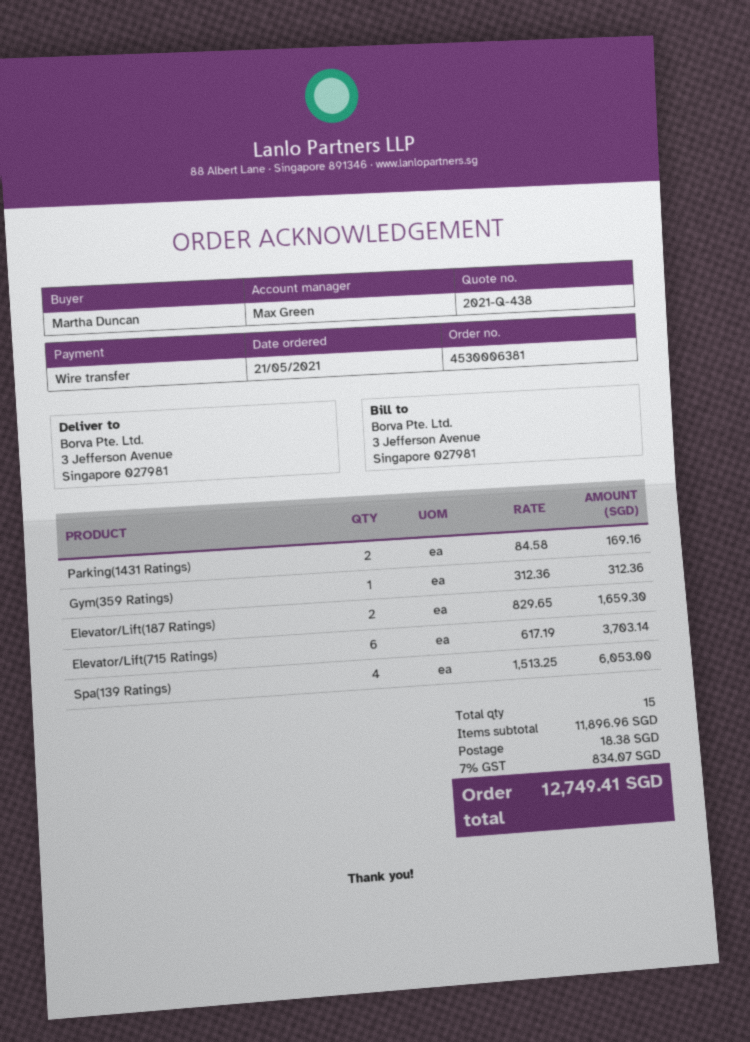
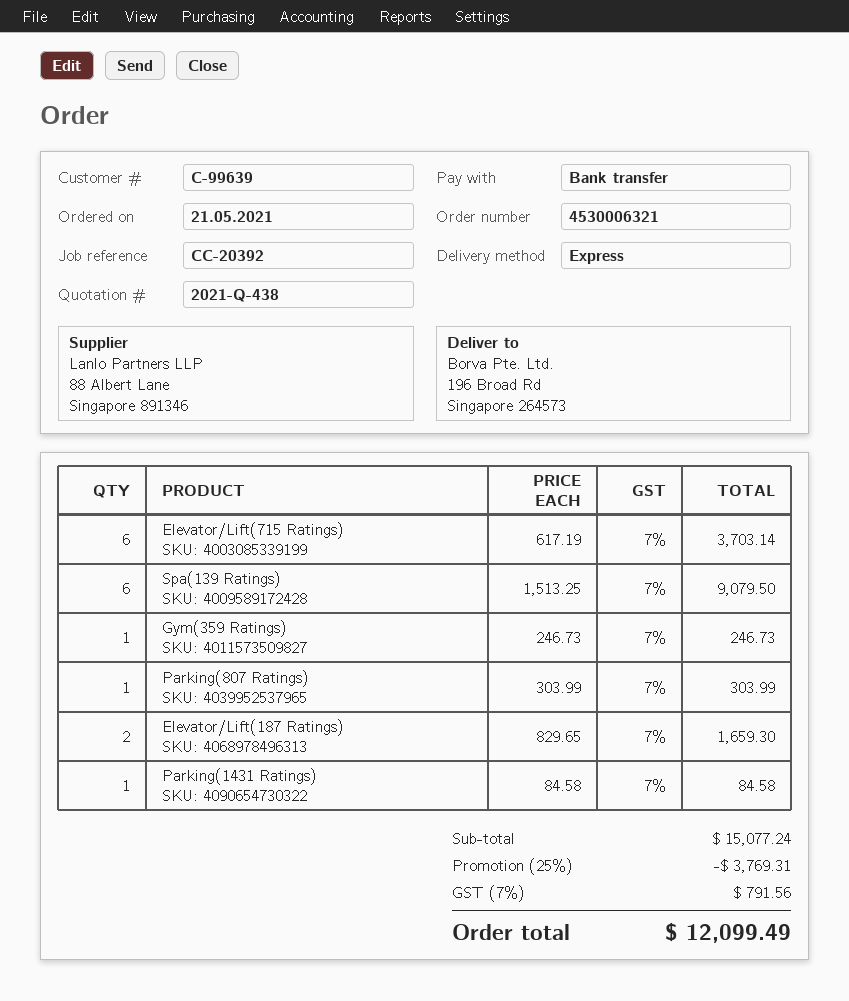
order number: 4530006381 -> 4530006321
ship to: 3 Jefferson Avenue, Singapore 027981 -> 196 Broad Rd, Singapore 264573
Parking(1431 Ratings): 2 x 84.58 = 169.16 -> 1 x 84.58 = 84.58
Gym(359 Ratings): 1 x 312.36 = 312.36 -> 1 x 246.73 = 246.73
Spa(139 Ratings): 4 x 1513.25 = 6053.00 -> 6 x 1513.25 = 9079.50
Parking(807 Ratings): none -> 1 x 303.99 = 303.99
subtotal: 11896.96 -> 15077.24
discount: none -> 25% = 3769.31
shipping: 18.38 -> none
tax: 7% = 834.07 -> 7% = 791.56
total: 12749.41 -> 12099.49

